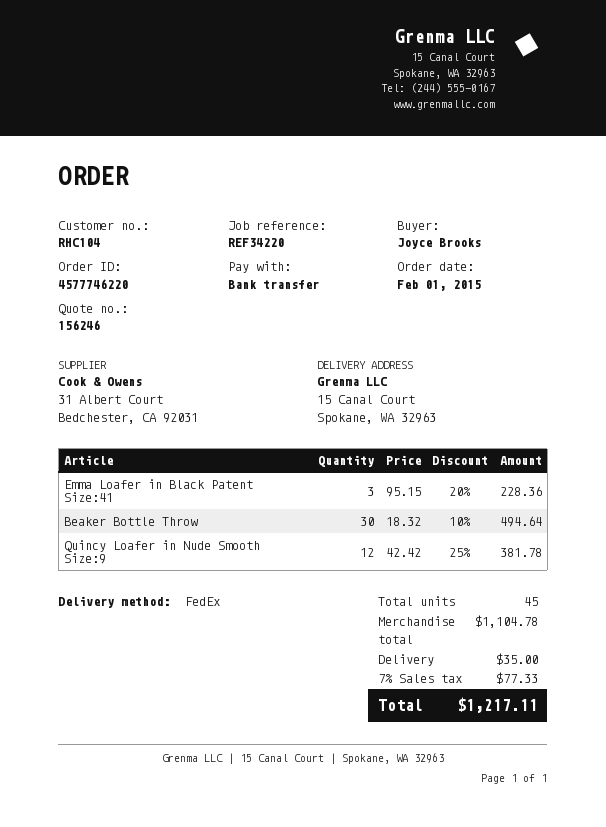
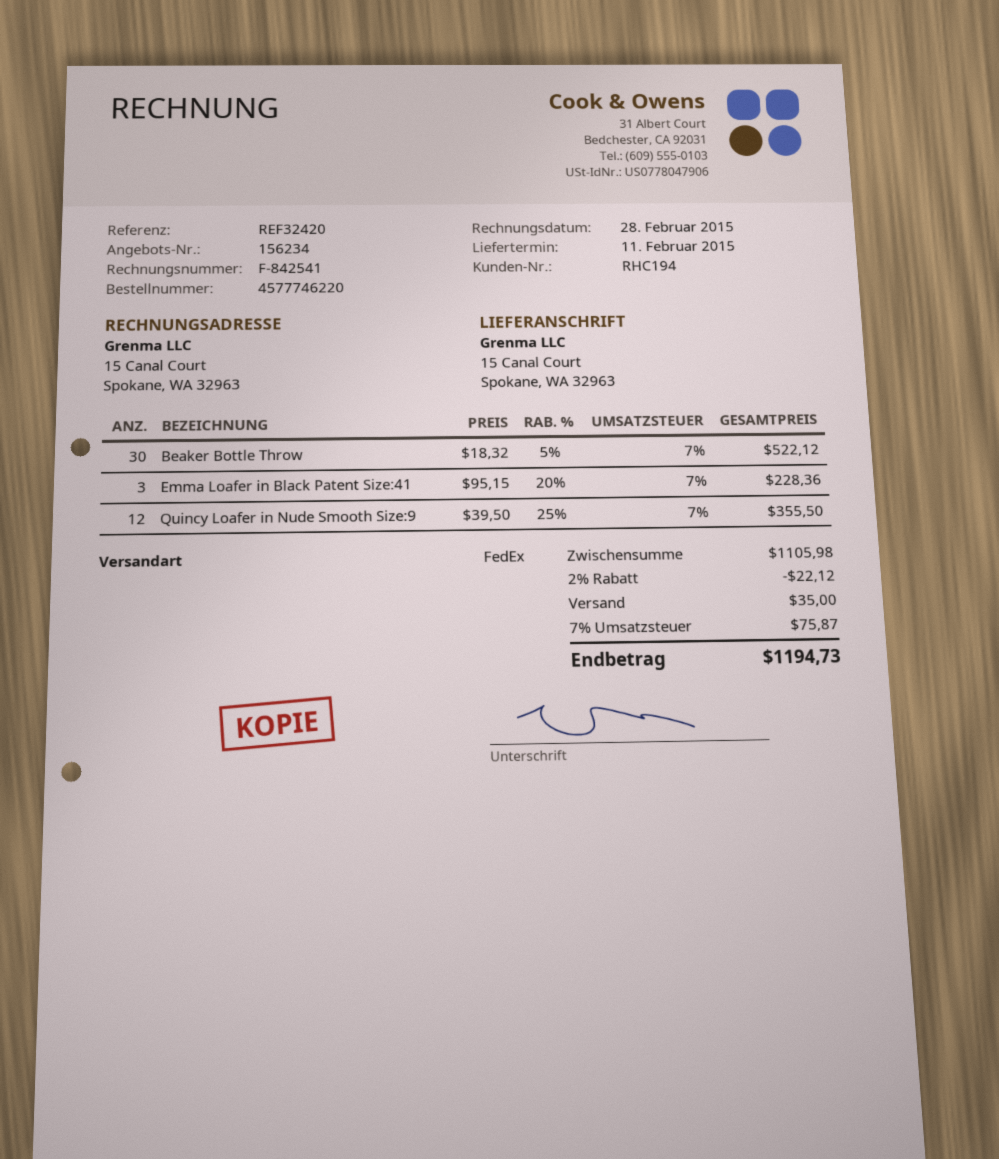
quote number: 156246 -> 156234
customer number: RHC104 -> RHC194
reference: REF34220 -> REF32420
Beaker Bottle Throw: 30 x 18.32 - 10% = 494.64 -> 30 x 18.32 - 5% = 522.12
Quincy Loafer in Nude Smooth Size:9: 12 x 42.42 - 25% = 381.78 -> 12 x 39.50 - 25% = 355.50
subtotal: 1104.78 -> 1105.98
discount: none -> 2% = 22.12
tax: 7% = 77.33 -> 7% = 75.87
total: 1217.11 -> 1194.73

